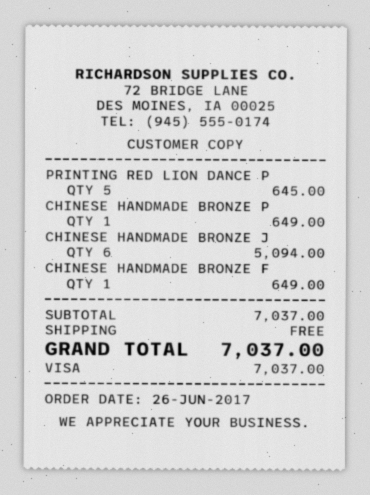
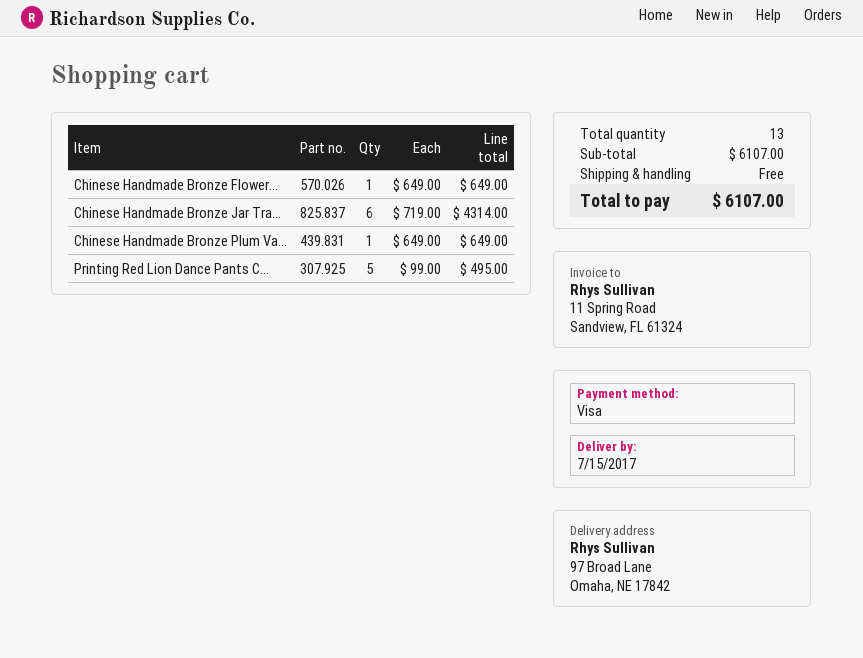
PRINTING RED LION DANCE P: 5 for 645.00 -> 5 for 495.00
CHINESE HANDMADE BRONZE J: 6 for 5094.00 -> 6 for 4314.00
subtotal: 7037.00 -> 6107.00
total: 7037.00 -> 6107.00

